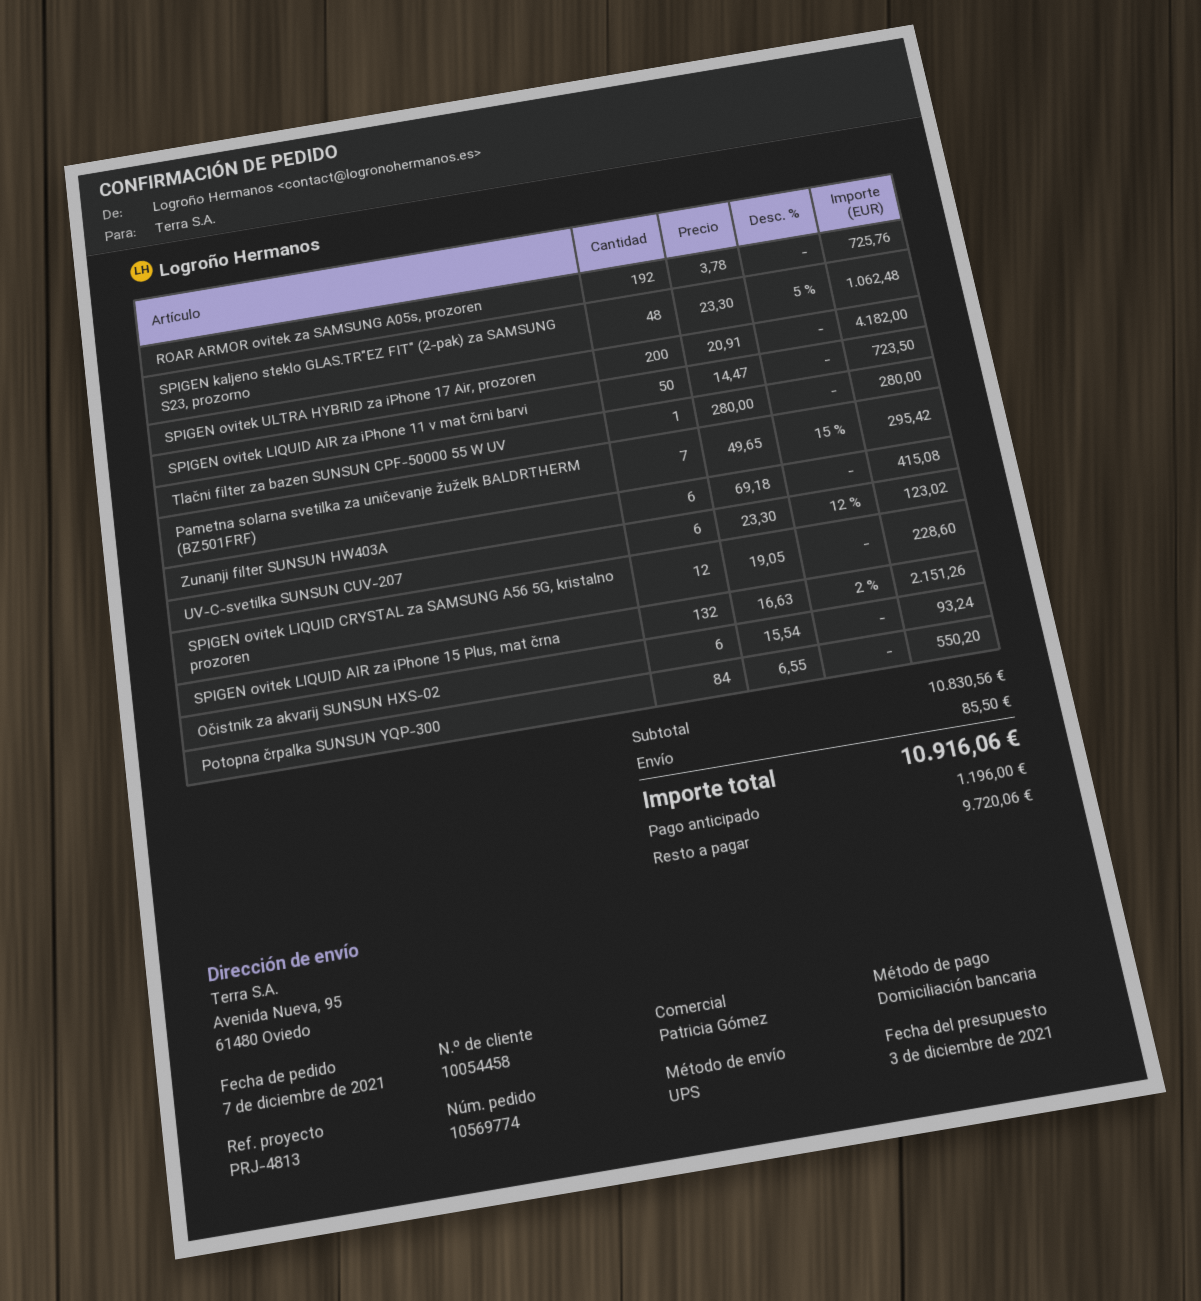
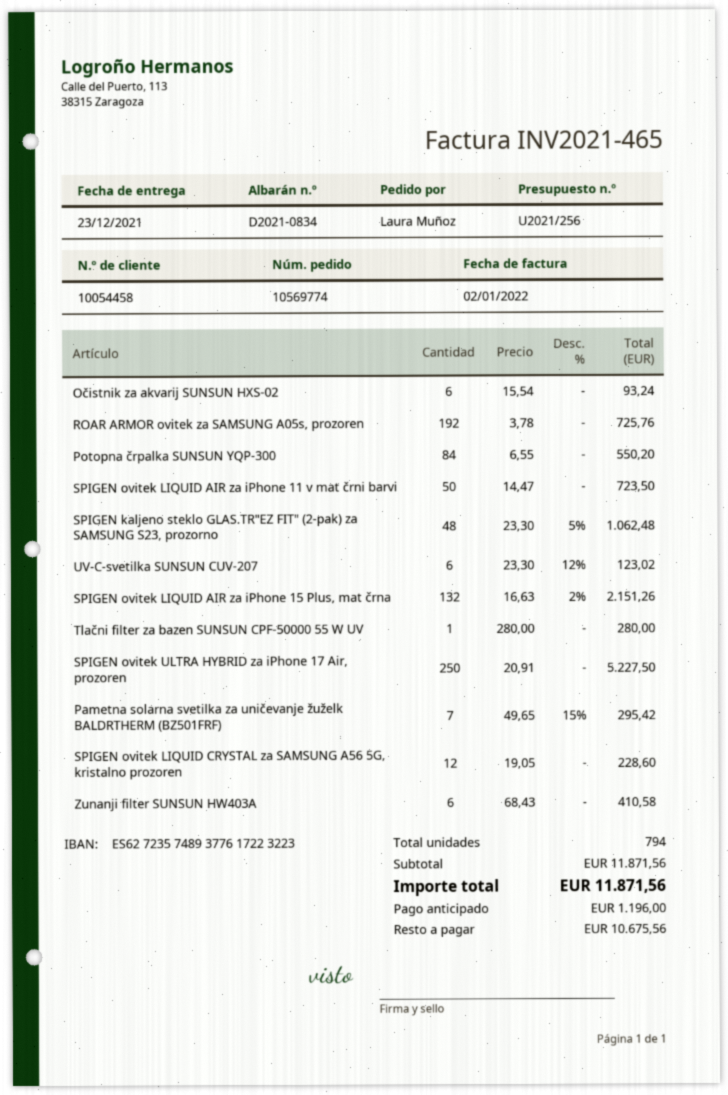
SPIGEN ovitek ULTRA HYBRID za iPhone 17 Air, prozoren: 200 x 20.91 = 4182.00 -> 250 x 20.91 = 5227.50
Zunanji filter SUNSUN HW403A: 6 x 69.18 = 415.08 -> 6 x 68.43 = 410.58
subtotal: 10830.56 -> 11871.56
shipping: 85.50 -> none
total: 10916.06 -> 11871.56
balance: 9720.06 -> 10675.56

